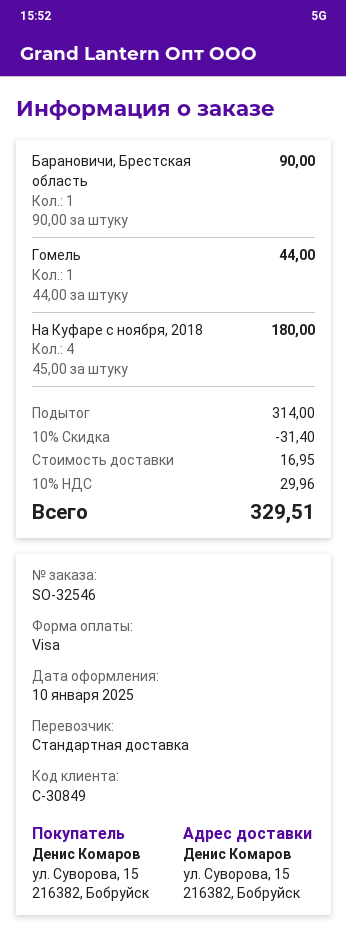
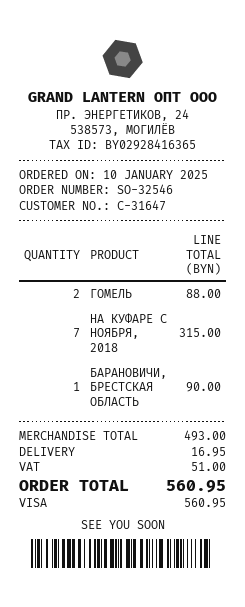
customer number: C-30849 -> C-31647
Гомель: 1 for 44.00 -> 2 for 88.00
На Куфаре с ноября, 2018: 4 for 180.00 -> 7 for 315.00
subtotal: 314.00 -> 493.00
discount: 10% = 31.40 -> none
tax: 29.96 -> 51.00
total: 329.51 -> 560.95

